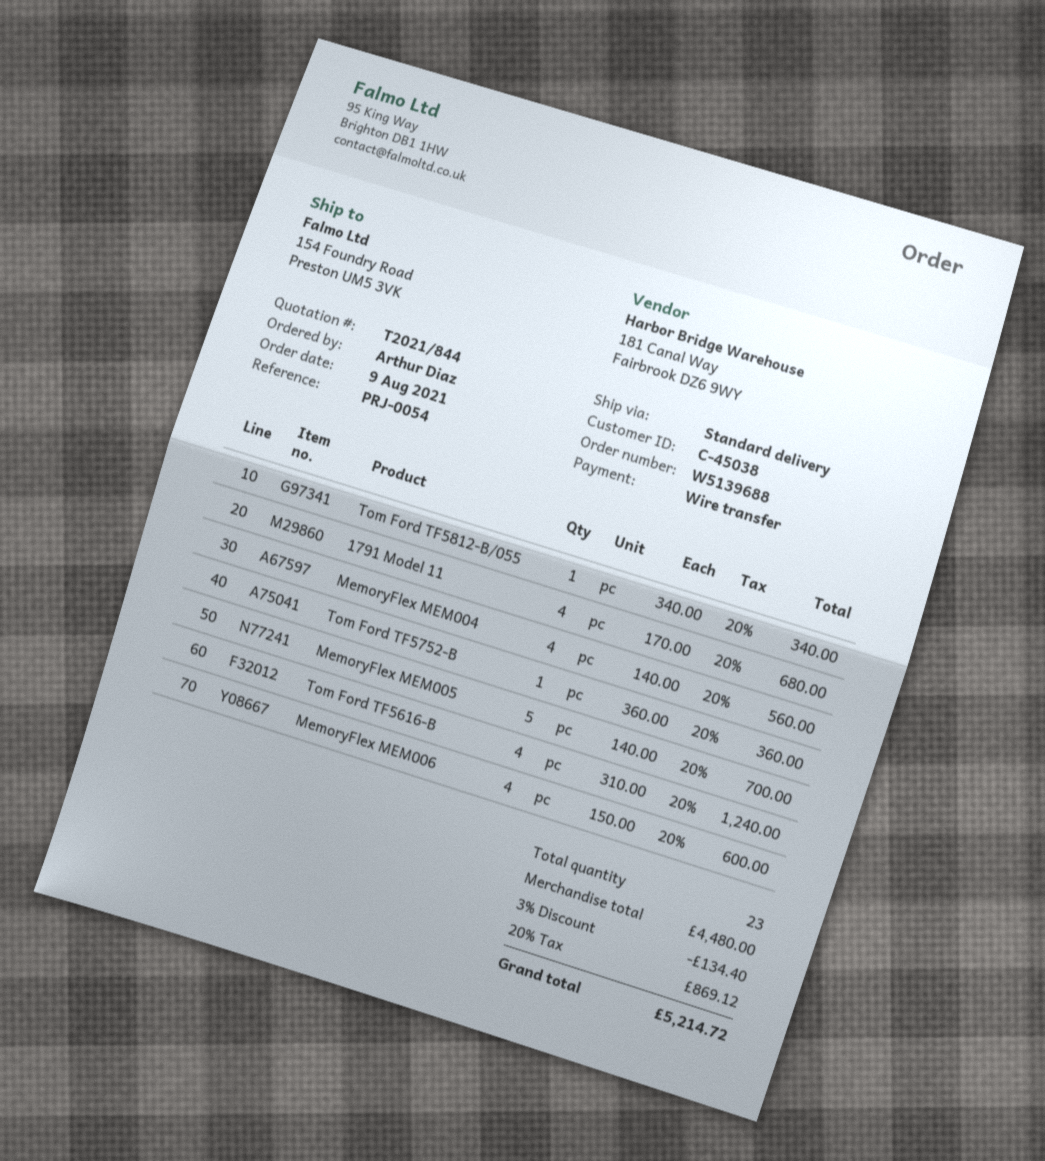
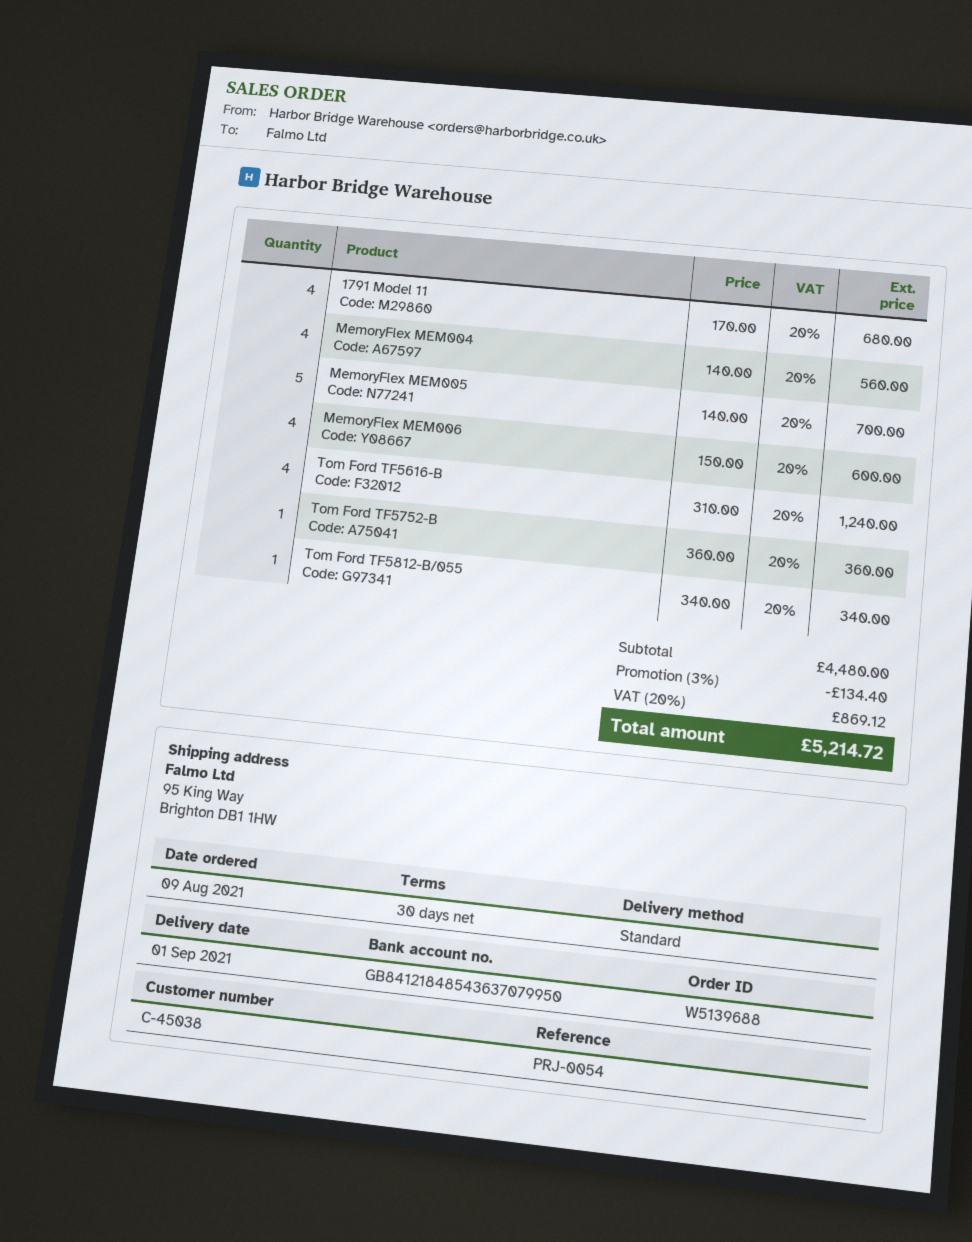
ship to: 154 Foundry Road, Preston UM5 3VK -> 95 King Way, Brighton DB1 1HW

